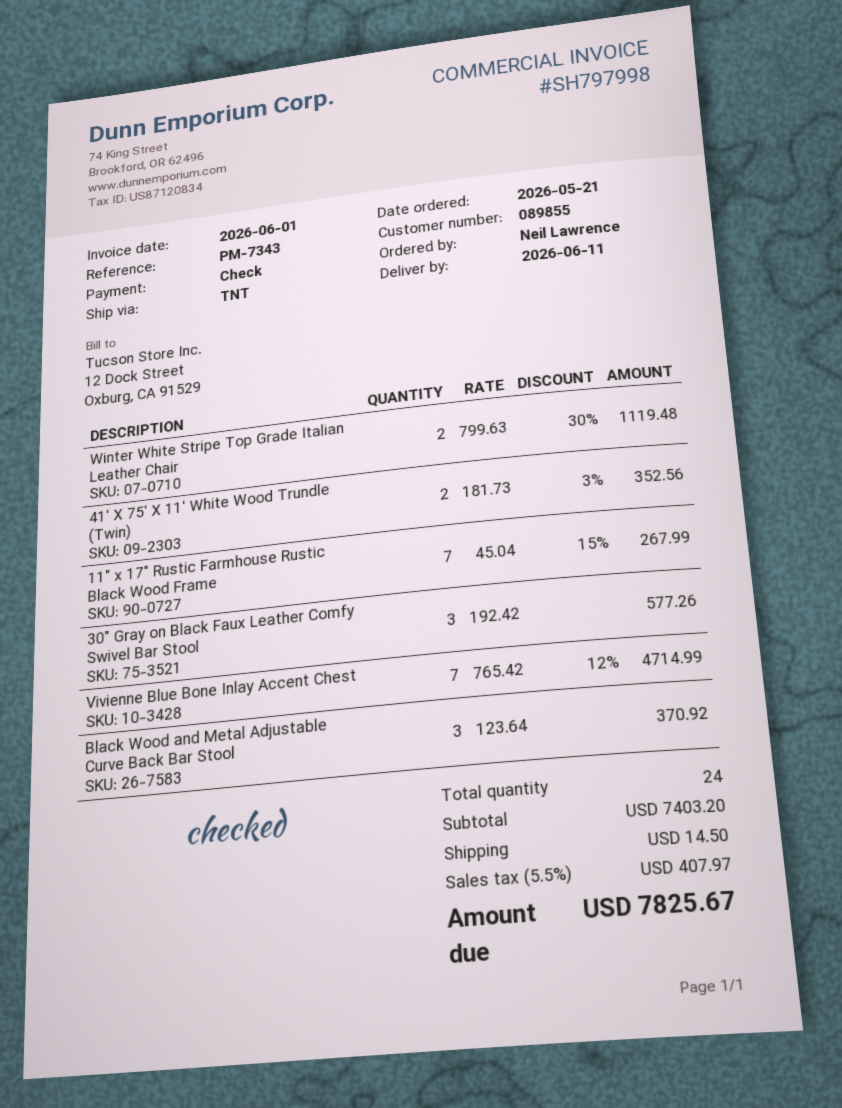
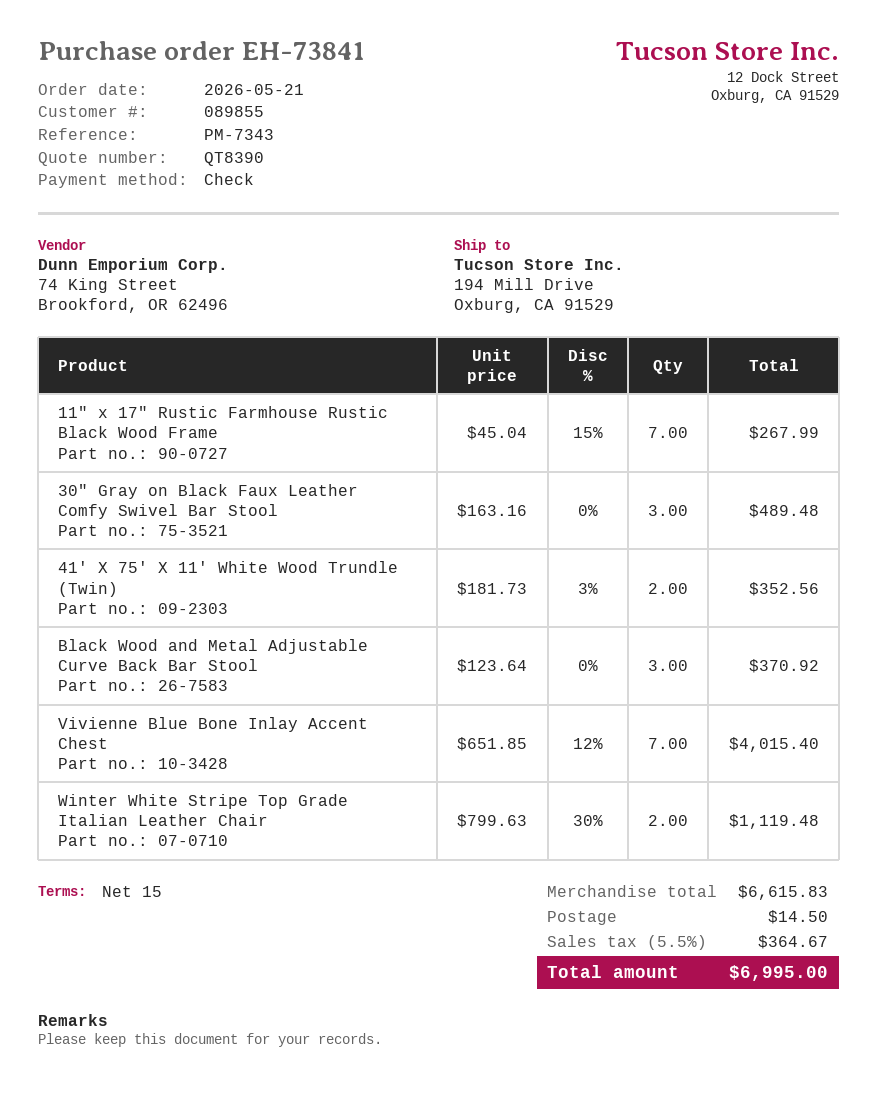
30" Gray on Black Faux Leather Comfy Swivel Bar Stool: 3 x 192.42 = 577.26 -> 3 x 163.16 = 489.48
Vivienne Blue Bone Inlay Accent Chest: 7 x 765.42 - 12% = 4714.99 -> 7 x 651.85 - 12% = 4015.40
subtotal: 7403.20 -> 6615.83
tax: 5.5% = 407.97 -> 5.5% = 364.67
total: 7825.67 -> 6995.00

